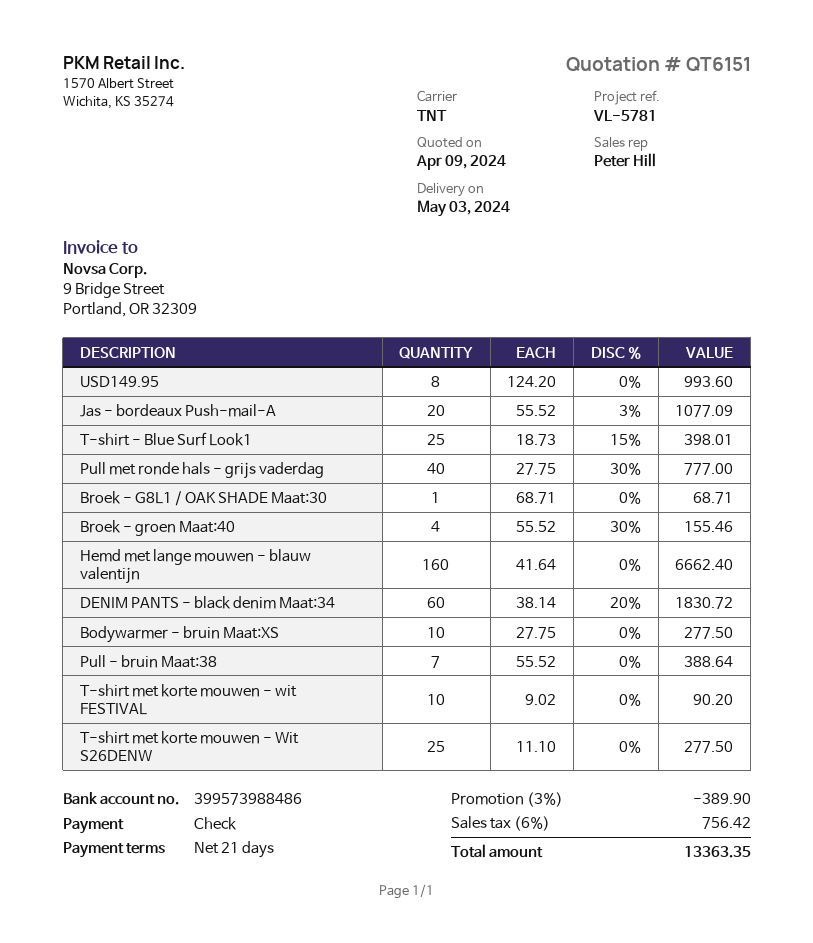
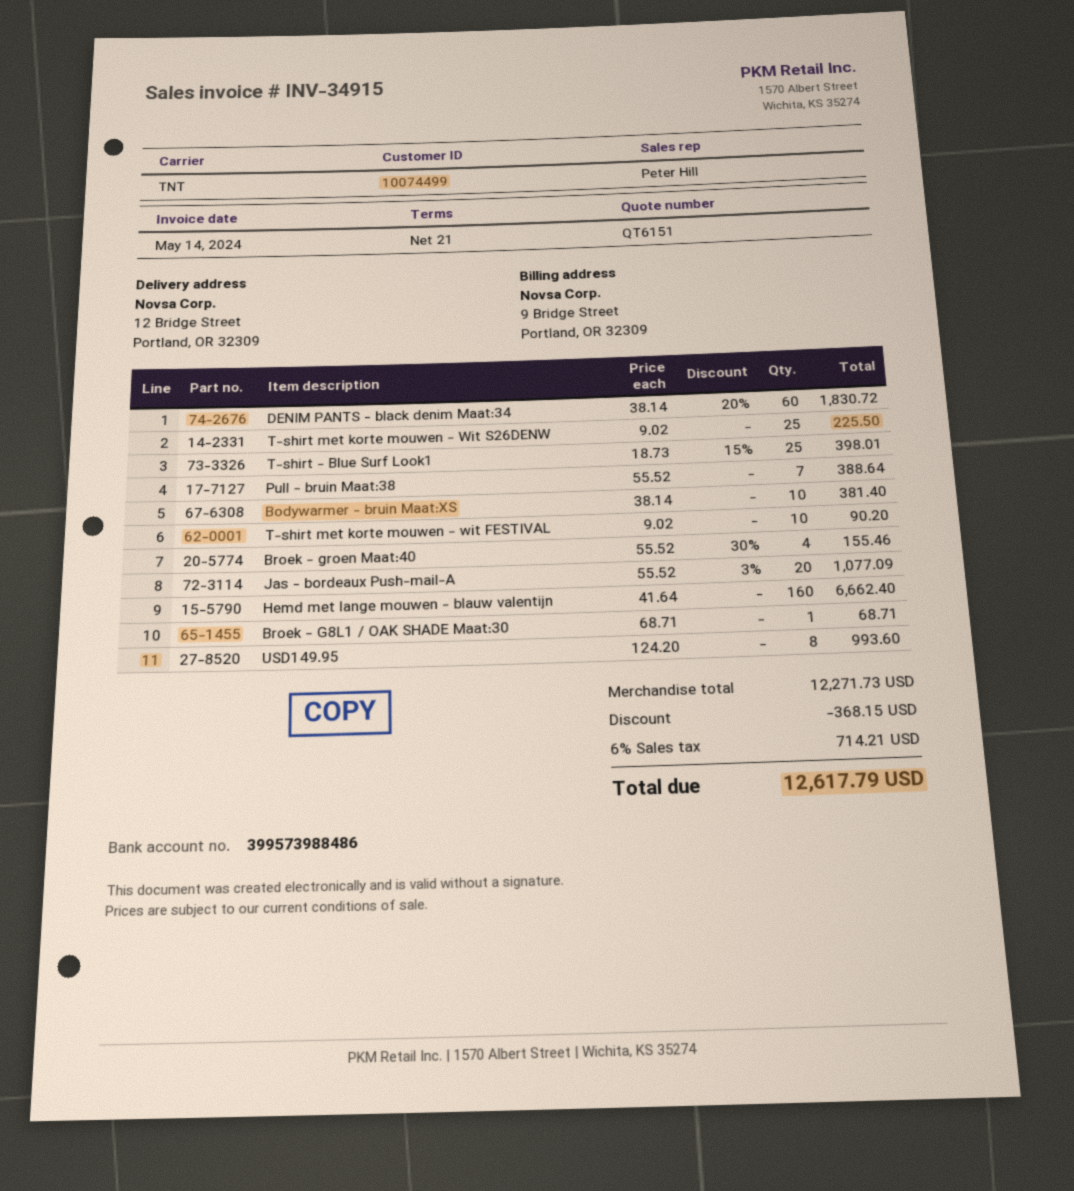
Pull met ronde hals - grijs vaderdag: 40 x 27.75 - 30% = 777.00 -> none
Bodywarmer - bruin Maat:XS: 10 x 27.75 = 277.50 -> 10 x 38.14 = 381.40
T-shirt met korte mouwen - Wit S26DENW: 25 x 11.10 = 277.50 -> 25 x 9.02 = 225.50
discount: 389.90 -> 368.15
tax: 6% = 756.42 -> 6% = 714.21
total: 13363.35 -> 12617.79

